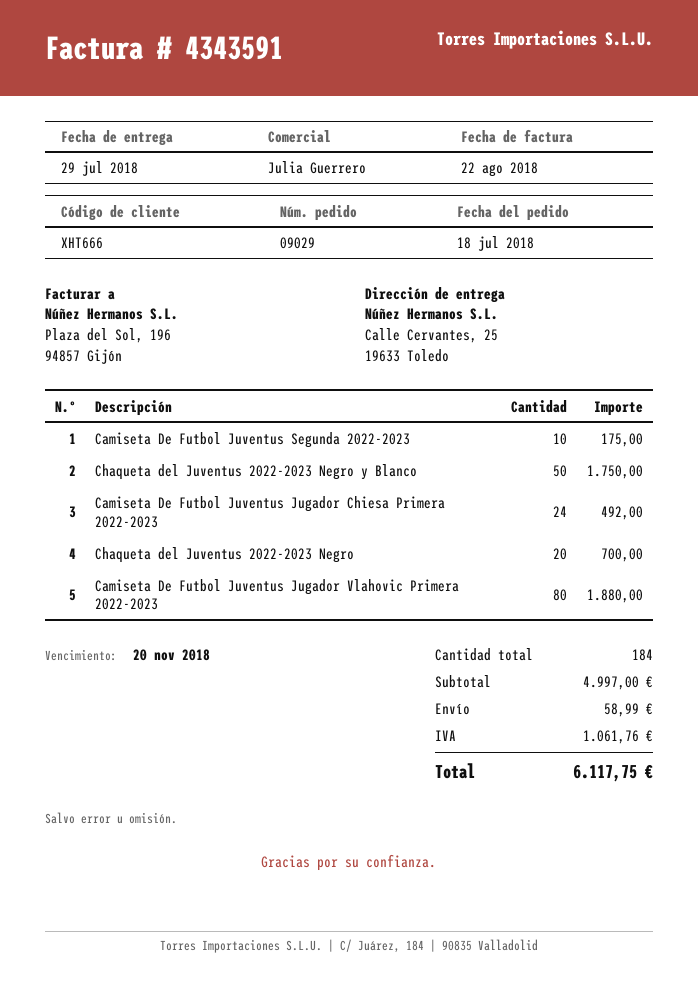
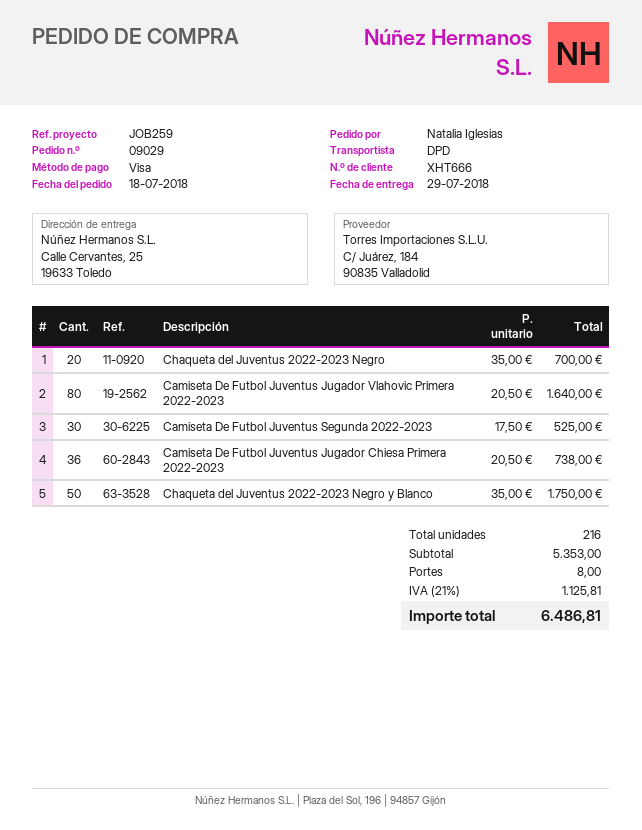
Camiseta De Futbol Juventus Segunda 2022-2023: 10 for 175.00 -> 30 for 525.00
Camiseta De Futbol Juventus Jugador Chiesa Primera 2022-2023: 24 for 492.00 -> 36 for 738.00
Camiseta De Futbol Juventus Jugador Vlahovic Primera 2022-2023: 80 for 1880.00 -> 80 for 1640.00
total quantity: 184 -> 216
subtotal: 4997.00 -> 5353.00
shipping: 58.99 -> 8.00
tax: 1061.76 -> 1125.81
total: 6117.75 -> 6486.81

